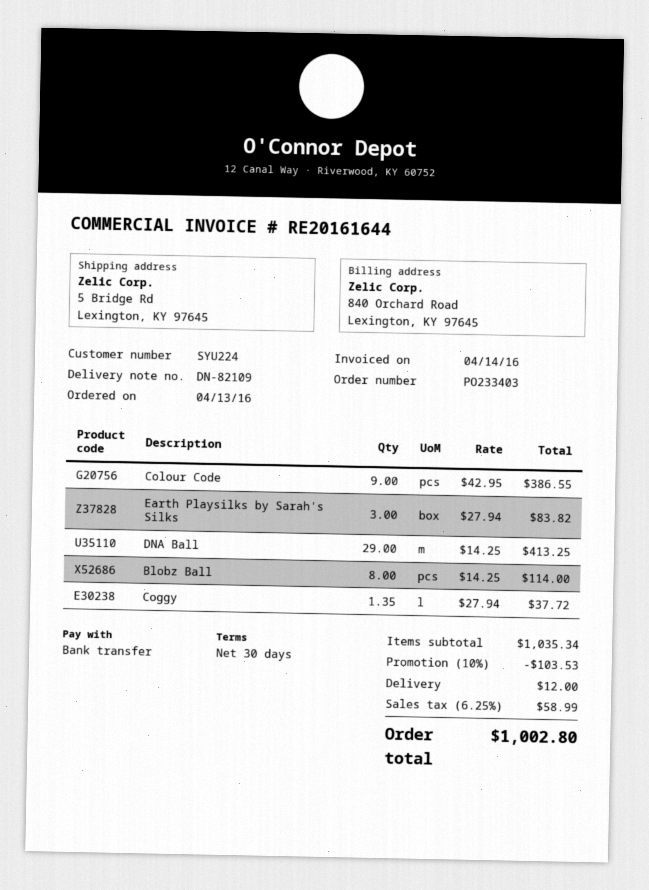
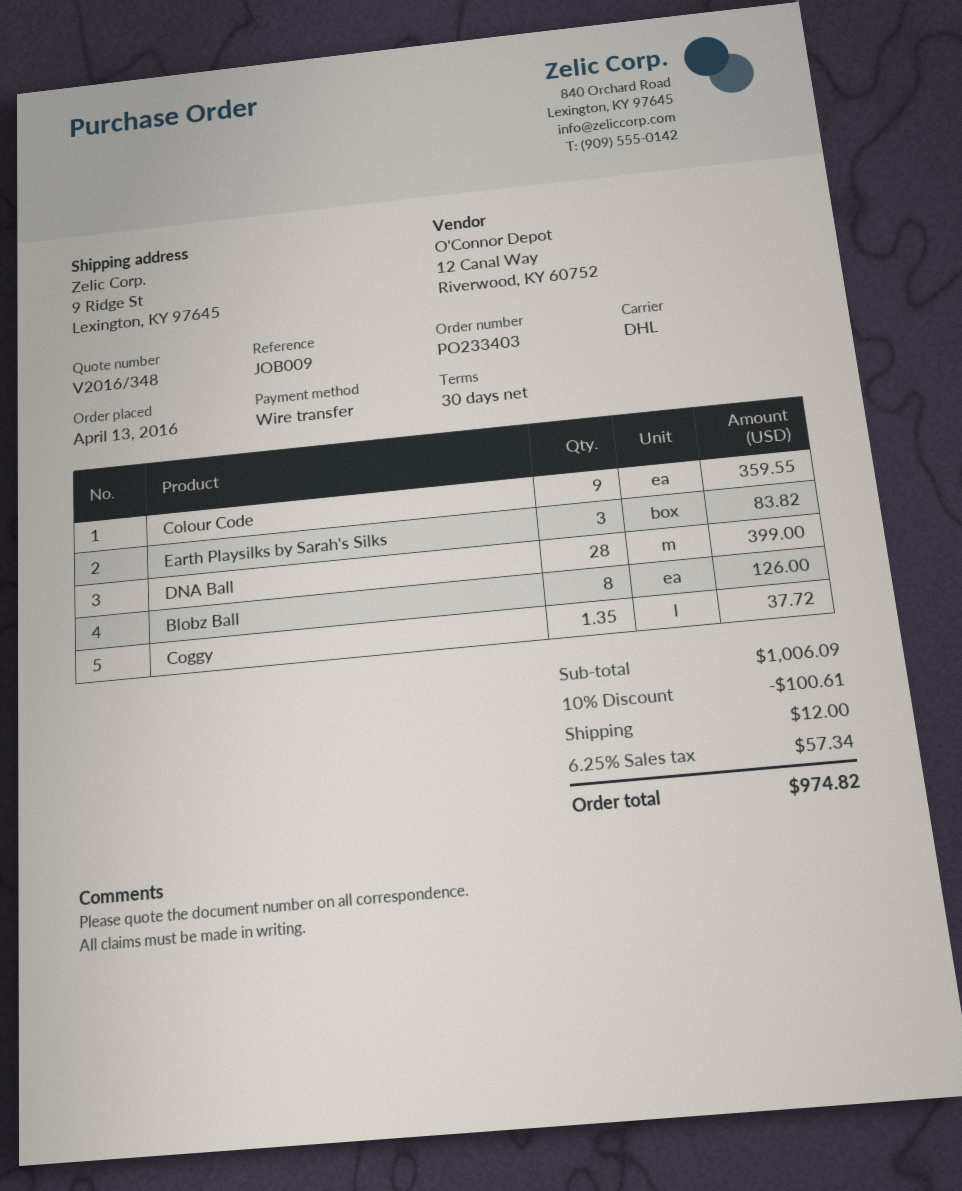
ship to: 5 Bridge Rd, Lexington, KY 97645 -> 9 Ridge St, Lexington, KY 97645
Colour Code: 9 for 386.55 -> 9 for 359.55
DNA Ball: 29 for 413.25 -> 28 for 399.00
Blobz Ball: 8 for 114.00 -> 8 for 126.00
subtotal: 1035.34 -> 1006.09
discount: 10% = 103.53 -> 10% = 100.61
tax: 6.25% = 58.99 -> 6.25% = 57.34
total: 1002.80 -> 974.82

